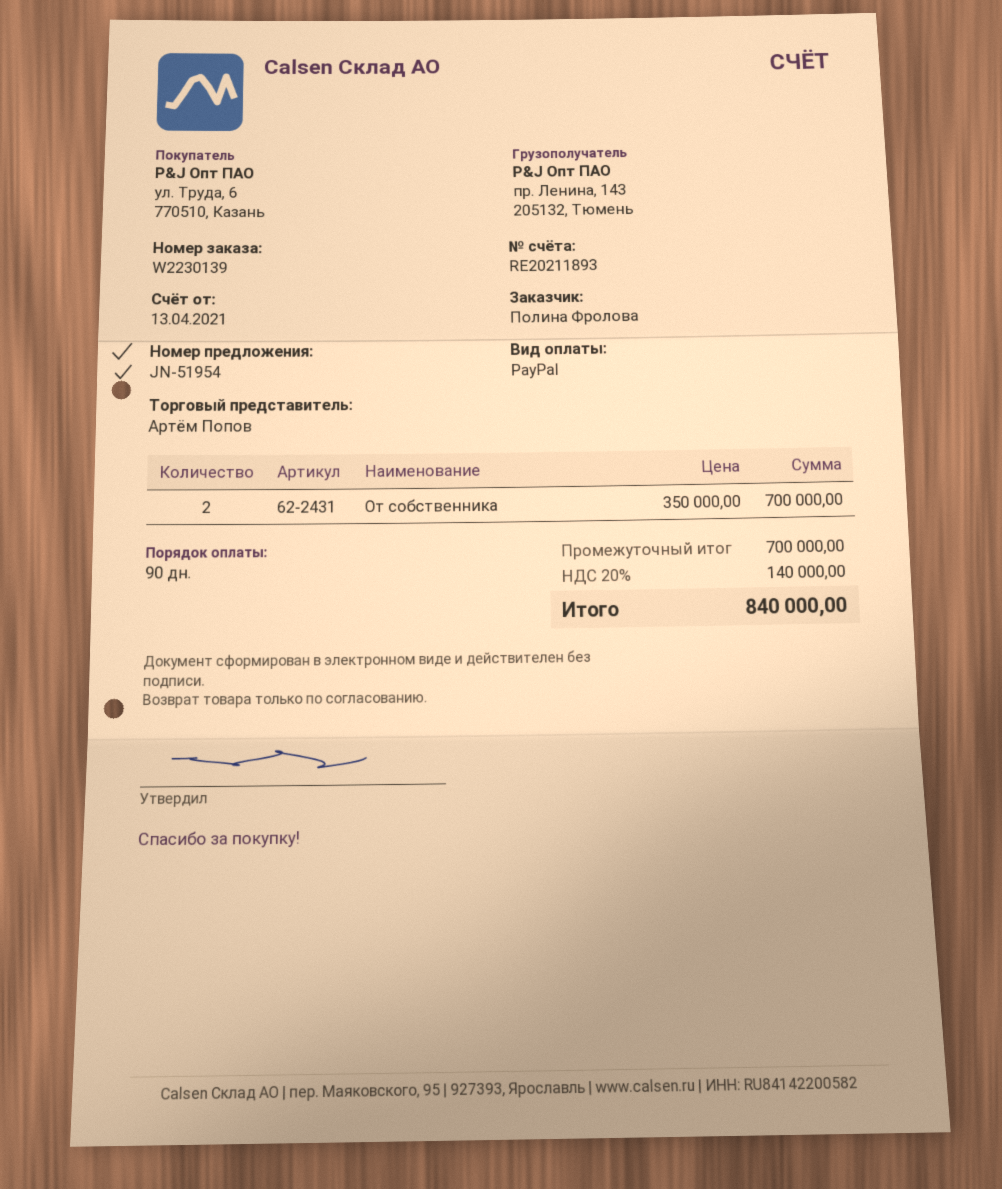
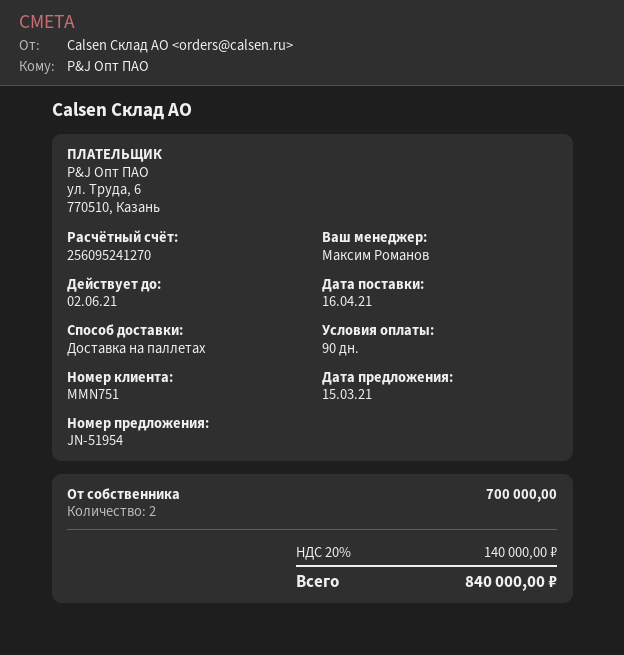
sales rep: Артём Попов -> Максим Романов

